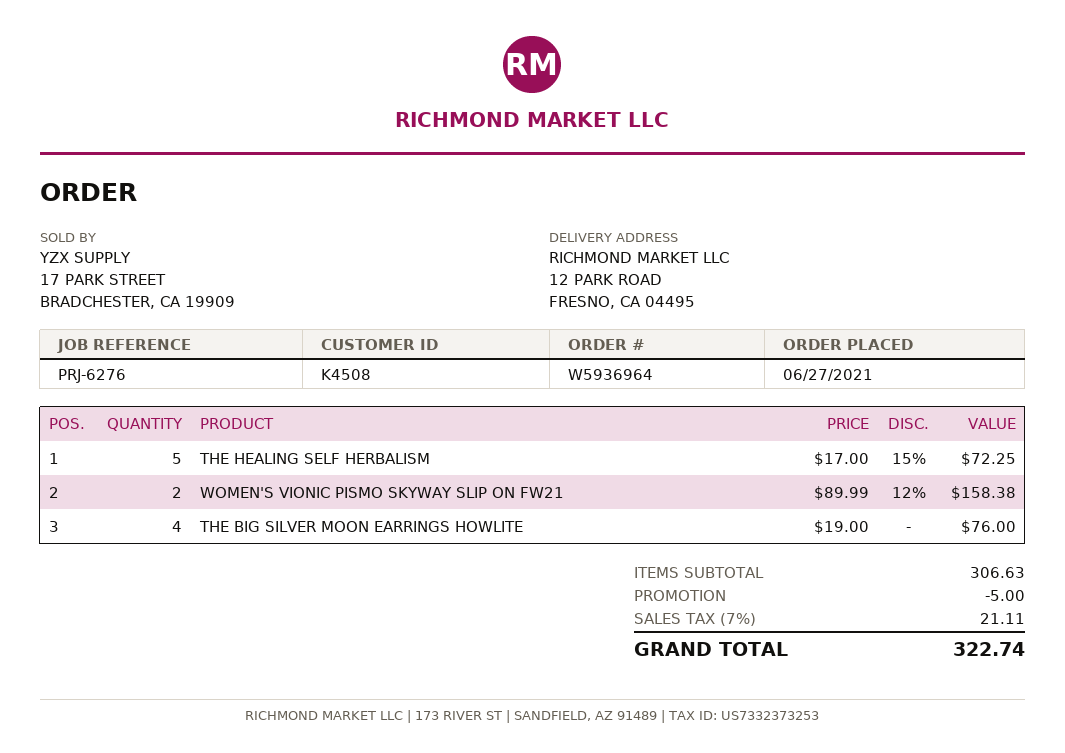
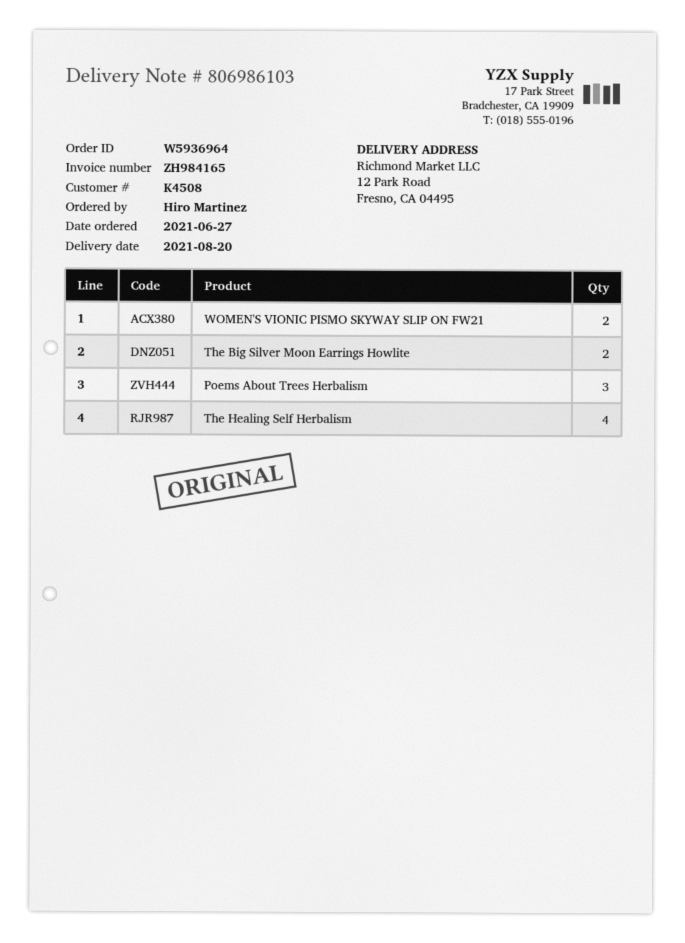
THE HEALING SELF HERBALISM: 5 -> 4
THE BIG SILVER MOON EARRINGS HOWLITE: 4 -> 2
Poems About Trees Herbalism: none -> 3

